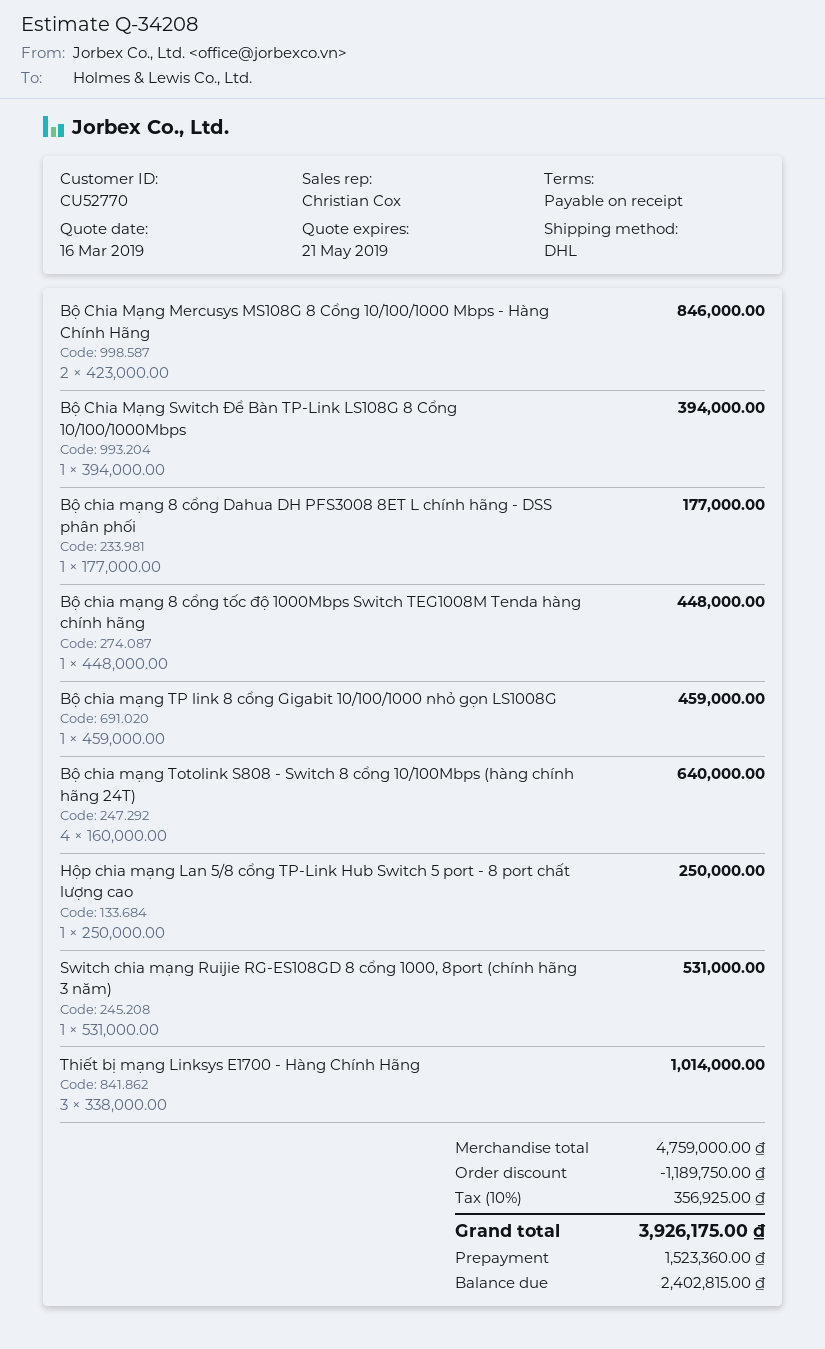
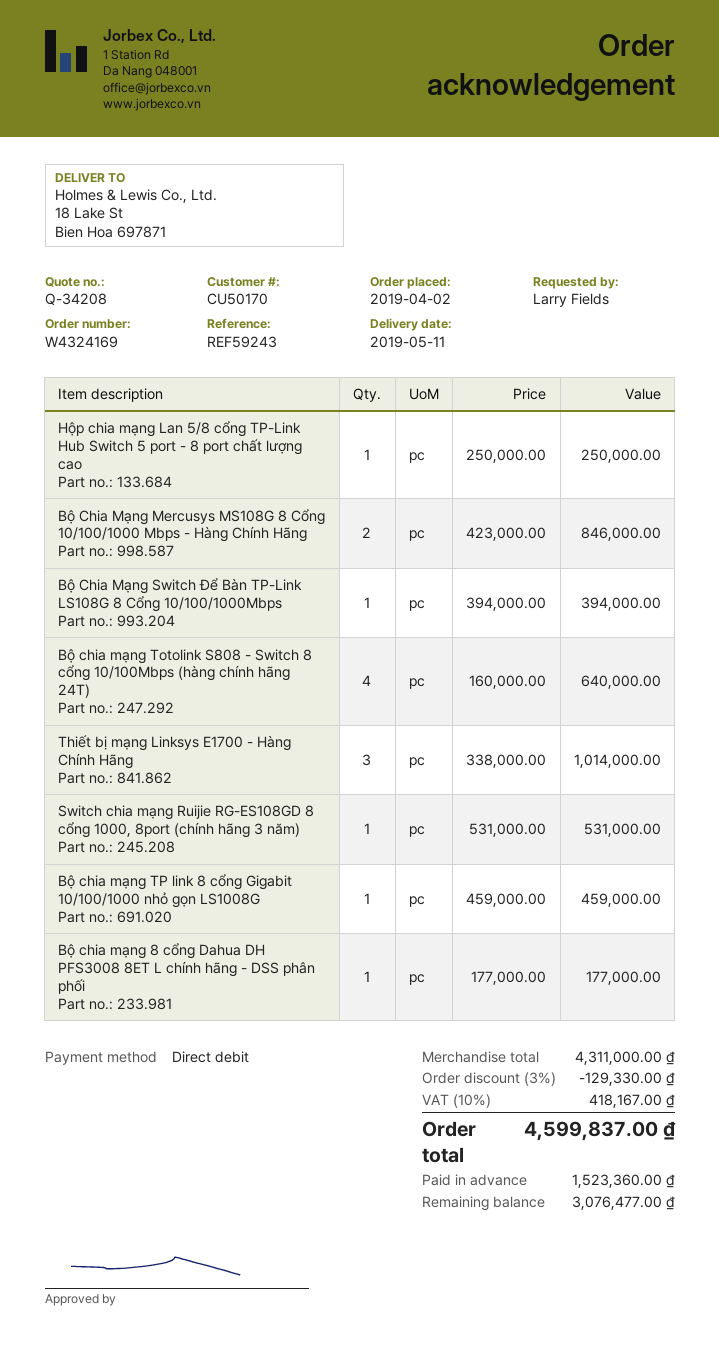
customer number: CU52770 -> CU50170
Bộ chia mạng 8 cổng tốc độ 1000Mbps Switch TEG1008M Tenda hàng chính hãng: 1 x 448000.00 = 448000.00 -> none
subtotal: 4759000.00 -> 4311000.00
discount: 1189750.00 -> 129330.00
tax: 10% = 356925.00 -> 10% = 418167.00
total: 3926175.00 -> 4599837.00
balance: 2402815.00 -> 3076477.00

